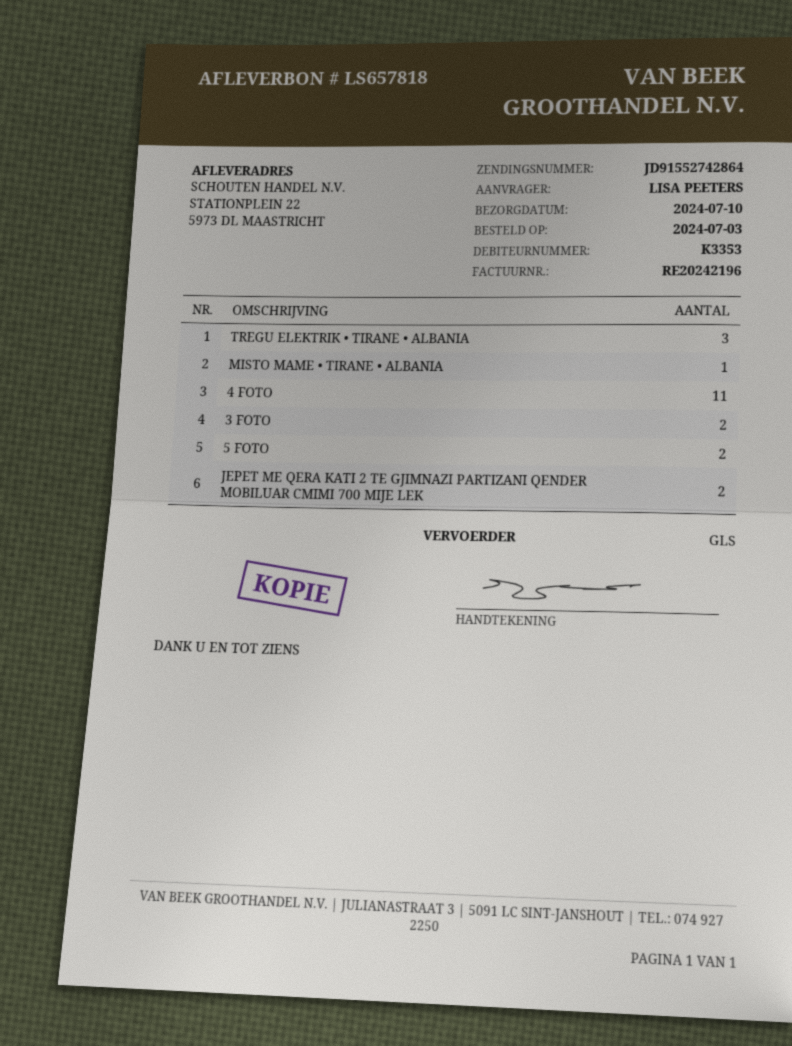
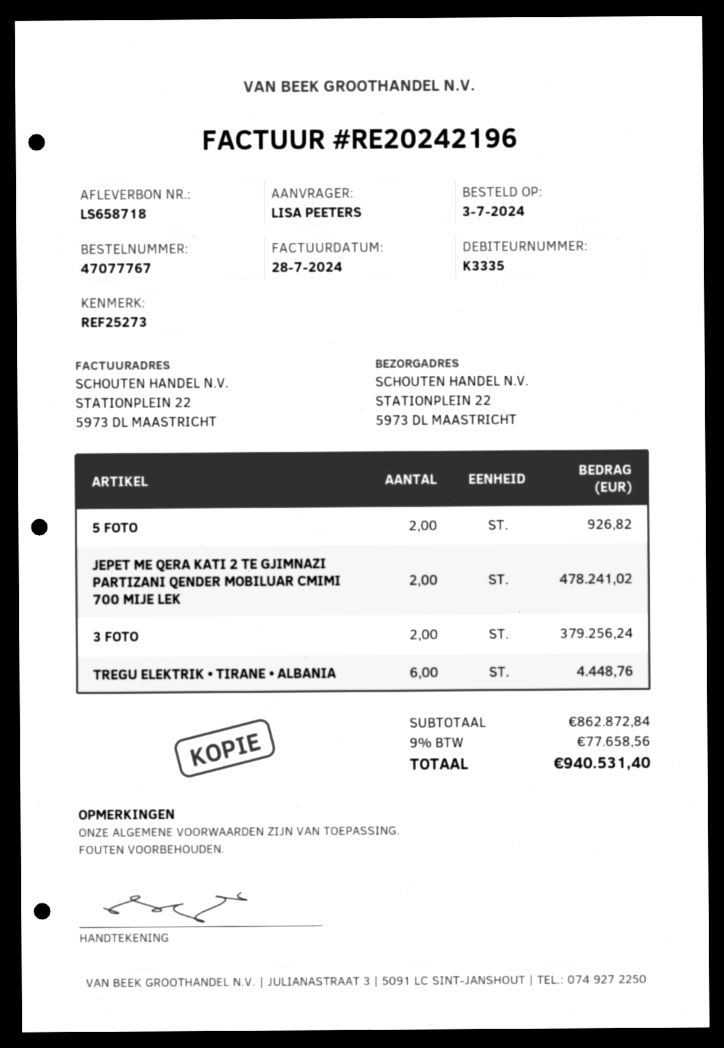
delivery note number: LS657818 -> LS658718
customer number: K3353 -> K3335
TREGU ELEKTRIK • TIRANE • ALBANIA: 3 -> 6
MISTO MAME • TIRANE • ALBANIA: 1 -> none
4 FOTO: 11 -> none

